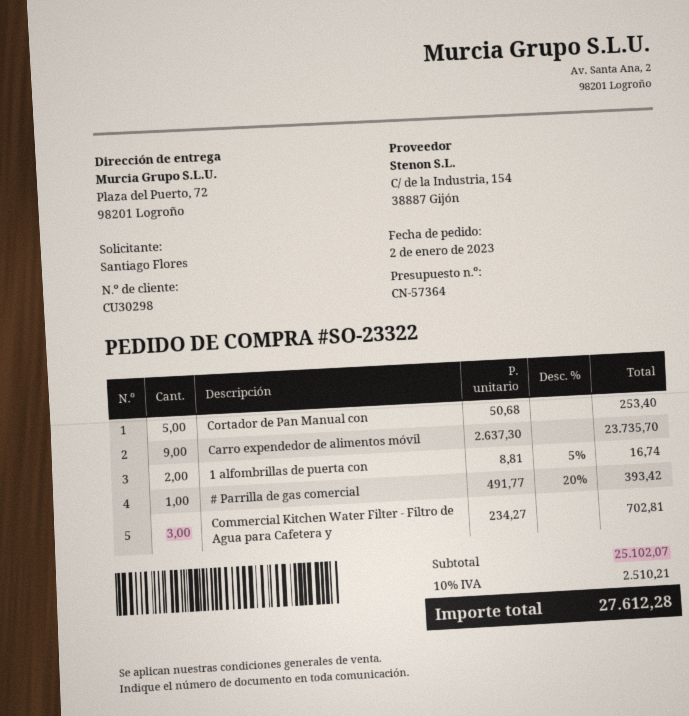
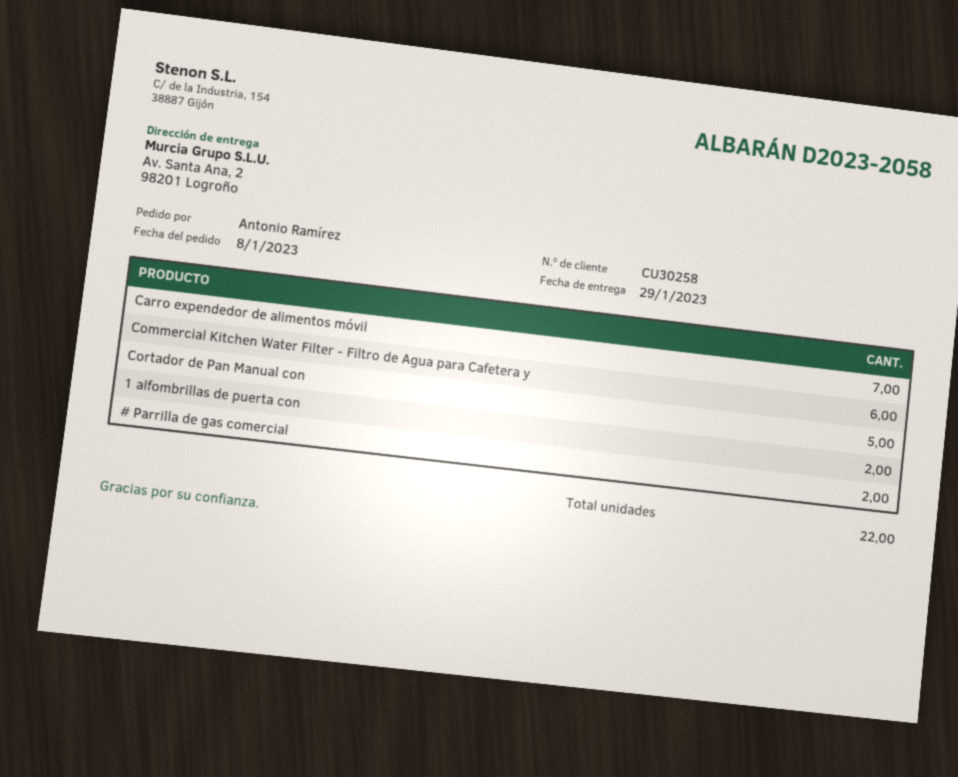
order date: 2023-01-02 -> 2023-01-08
customer number: CU30298 -> CU30258
ordered by: Santiago Flores -> Antonio Ramírez
ship to: Plaza del Puerto, 72, 98201 Logroño -> Av. Santa Ana, 2, 98201 Logroño
Carro expendedor de alimentos móvil: 9 -> 7
# Parrilla de gas comercial: 1 -> 2
Commercial Kitchen Water Filter - Filtro de Agua para Cafetera y: 3 -> 6

